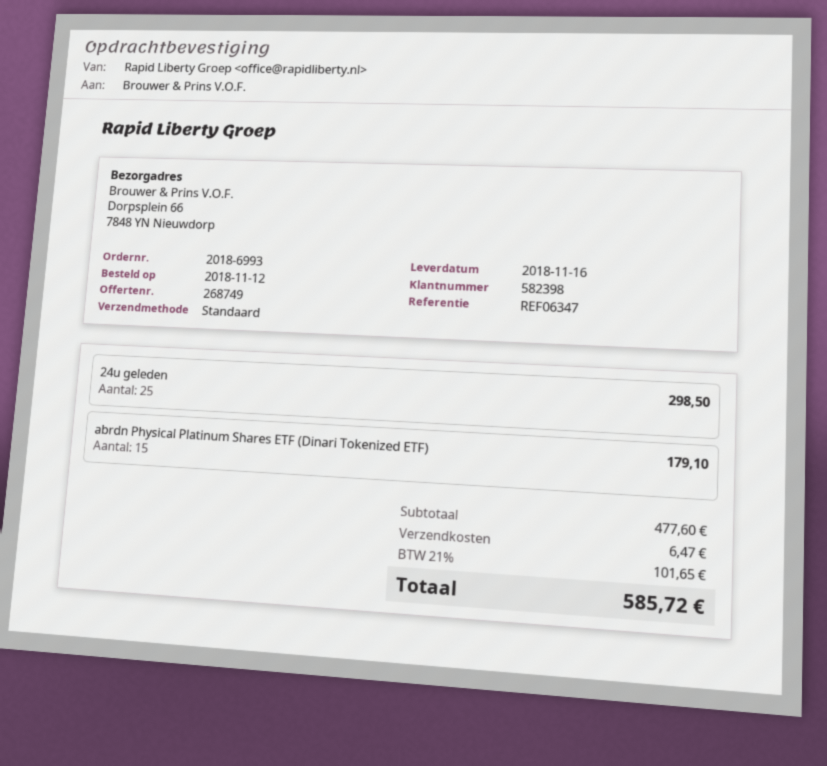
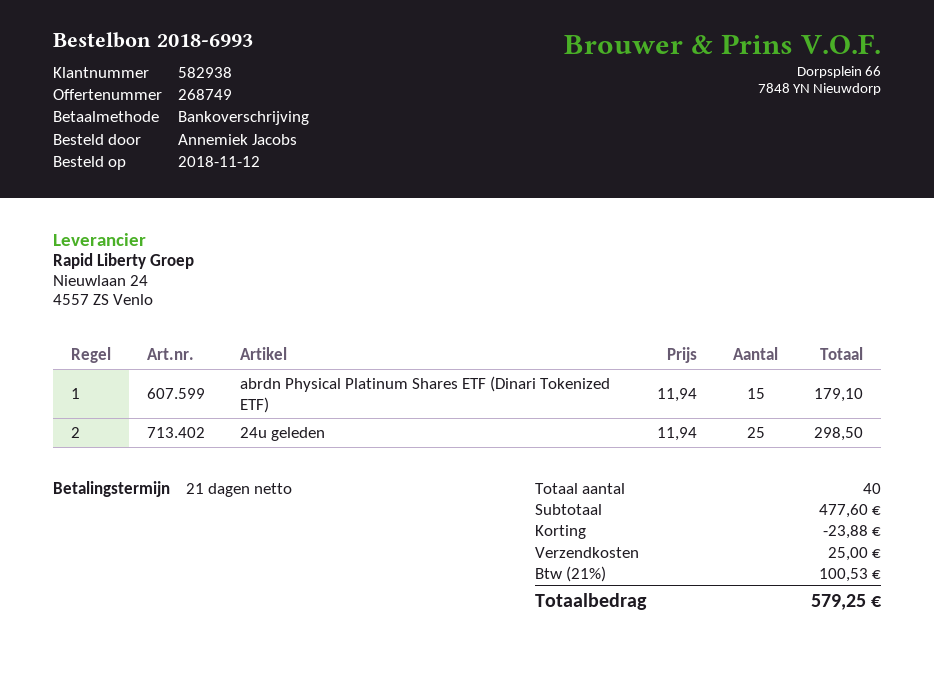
customer number: 582398 -> 582938
discount: none -> 23.88
shipping: 6.47 -> 25.00
tax: 21% = 101.65 -> 21% = 100.53
total: 585.72 -> 579.25

